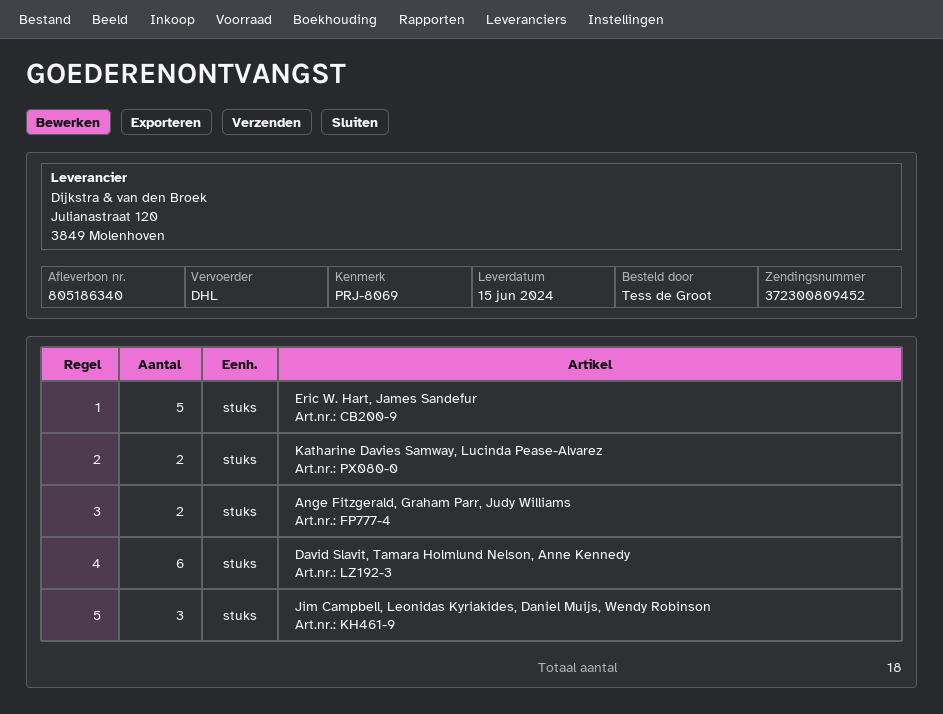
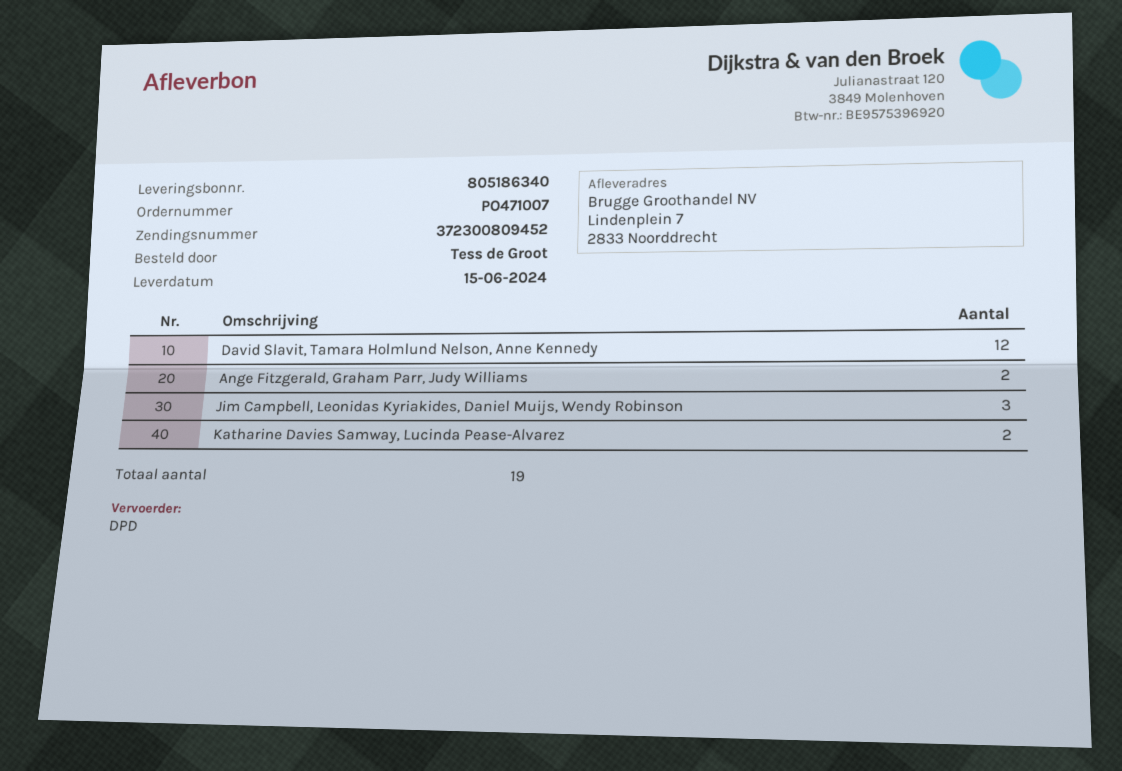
shipping method: DHL -> DPD
Eric W. Hart, James Sandefur: 5 -> none
David Slavit, Tamara Holmlund Nelson, Anne Kennedy: 6 -> 12
total quantity: 18 -> 19

